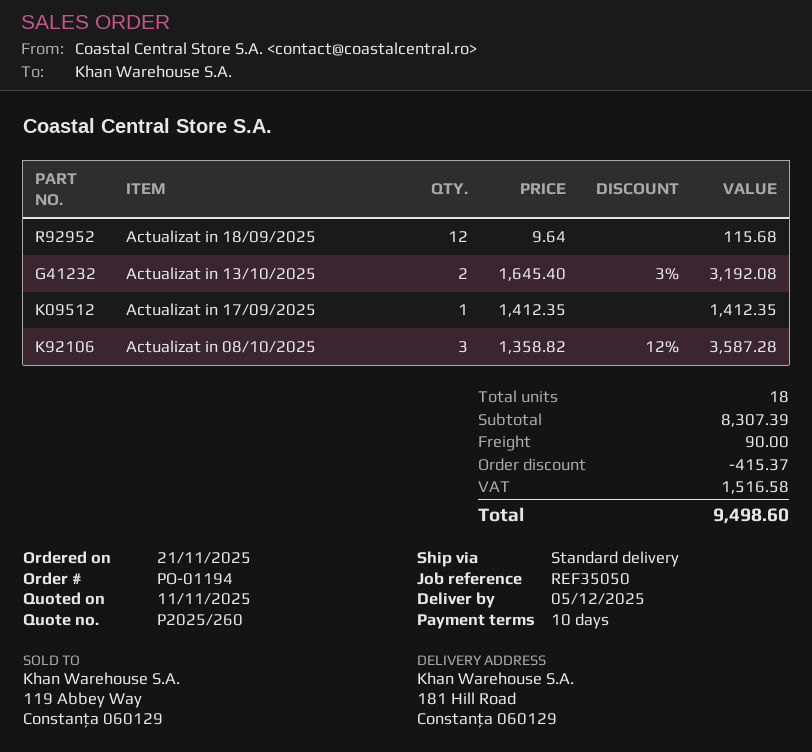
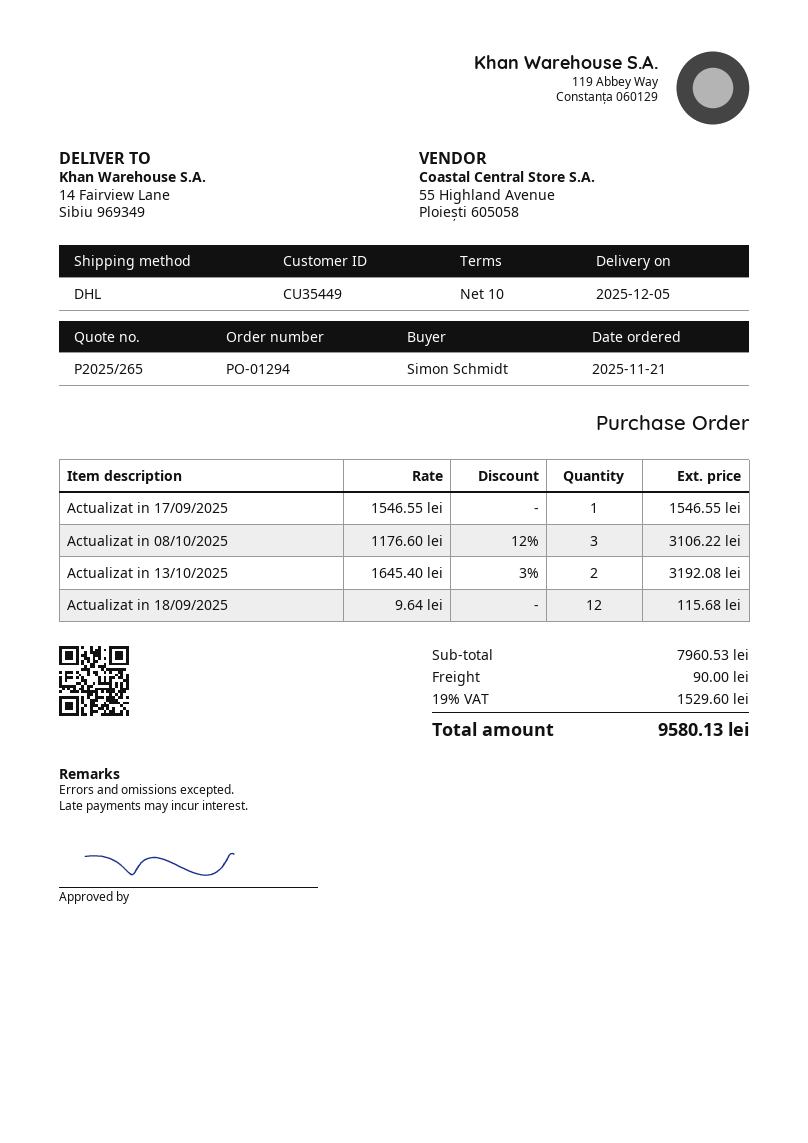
quote number: P2025/260 -> P2025/265
order number: PO-01194 -> PO-01294
shipping method: standard -> DHL
ship to: 181 Hill Road, Constanța 060129 -> 14 Fairview Lane, Sibiu 969349
Actualizat in 17/09/2025: 1 x 1412.35 = 1412.35 -> 1 x 1546.55 = 1546.55
Actualizat in 08/10/2025: 3 x 1358.82 - 12% = 3587.28 -> 3 x 1176.60 - 12% = 3106.22
subtotal: 8307.39 -> 7960.53
discount: 415.37 -> none
tax: 1516.58 -> 1529.60
total: 9498.60 -> 9580.13

